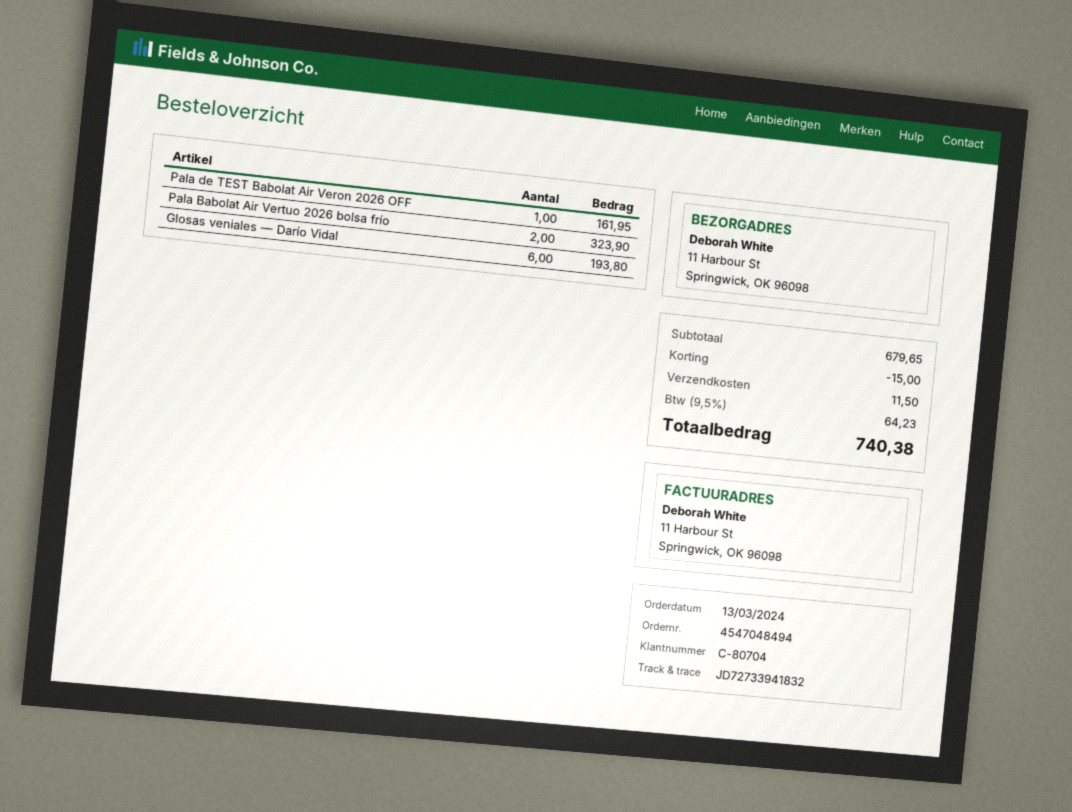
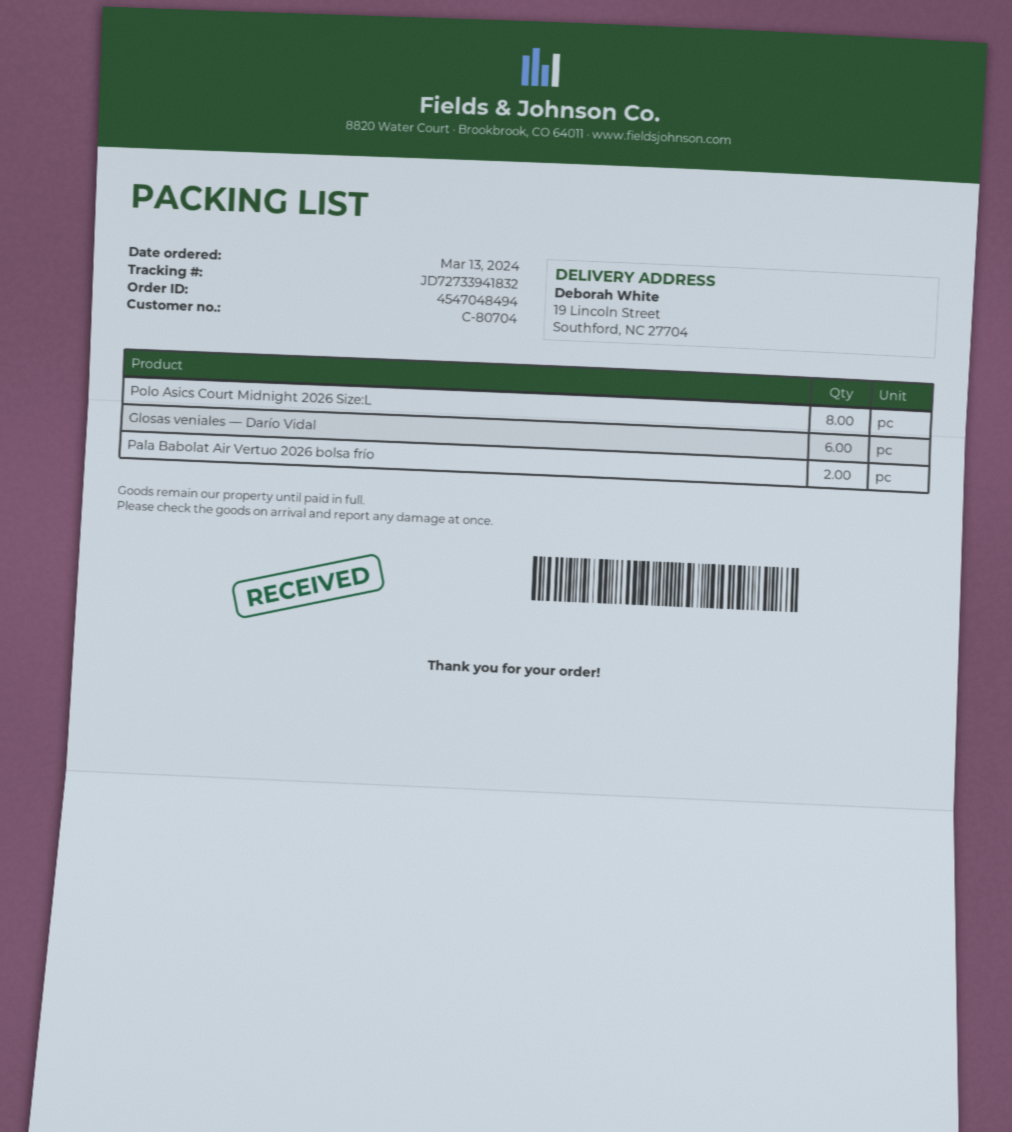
ship to: 11 Harbour St, Springwick, OK 96098 -> 19 Lincoln Street, Southford, NC 27704
Pala de TEST Babolat Air Veron 2026 OFF: 1 -> none
Polo Asics Court Midnight 2026 Size:L: none -> 8

